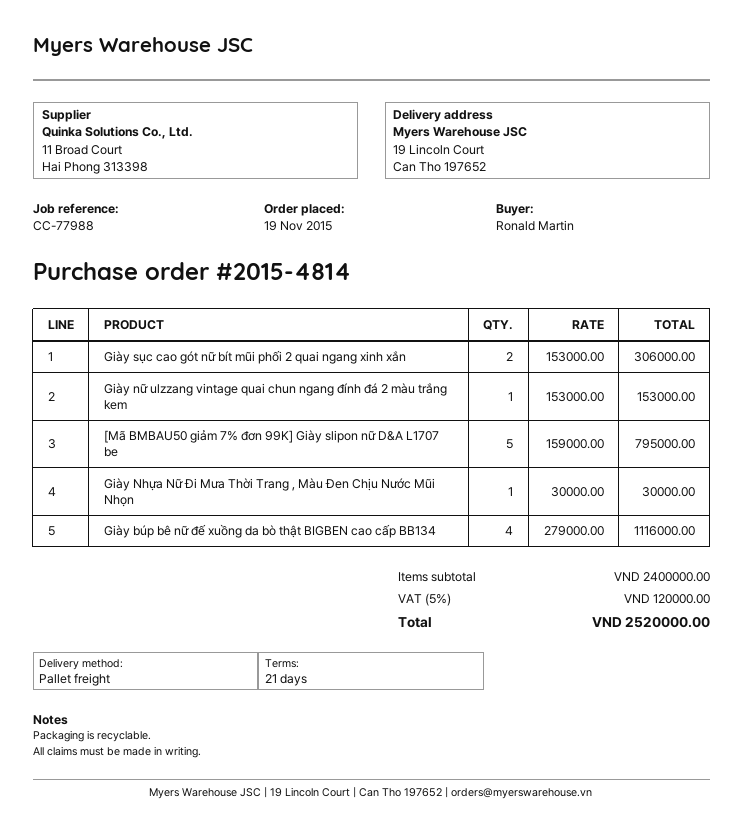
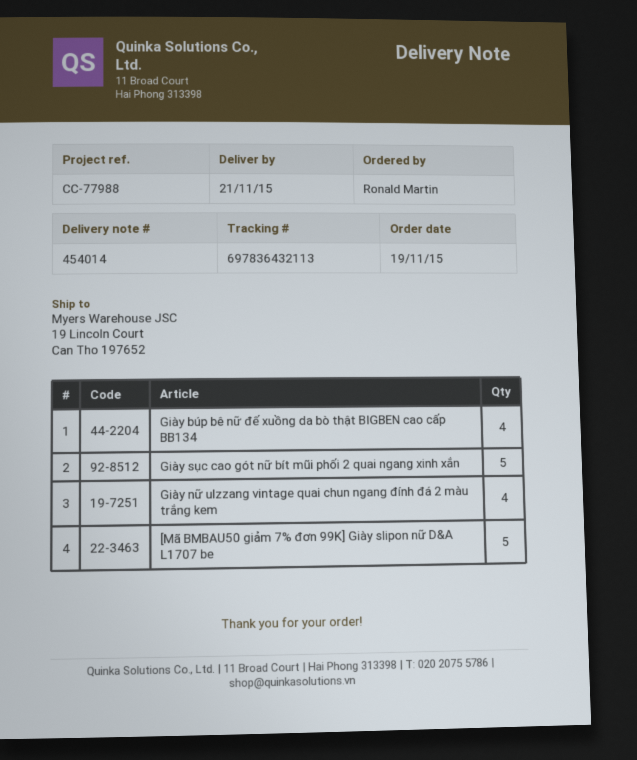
Giày sục cao gót nữ bít mũi phối 2 quai ngang xinh xắn: 2 -> 5
Giày nữ ulzzang vintage quai chun ngang đính đá 2 màu trắng kem: 1 -> 4
Giày Nhựa Nữ Đi Mưa Thời Trang , Màu Đen Chịu Nước Mũi Nhọn: 1 -> none

